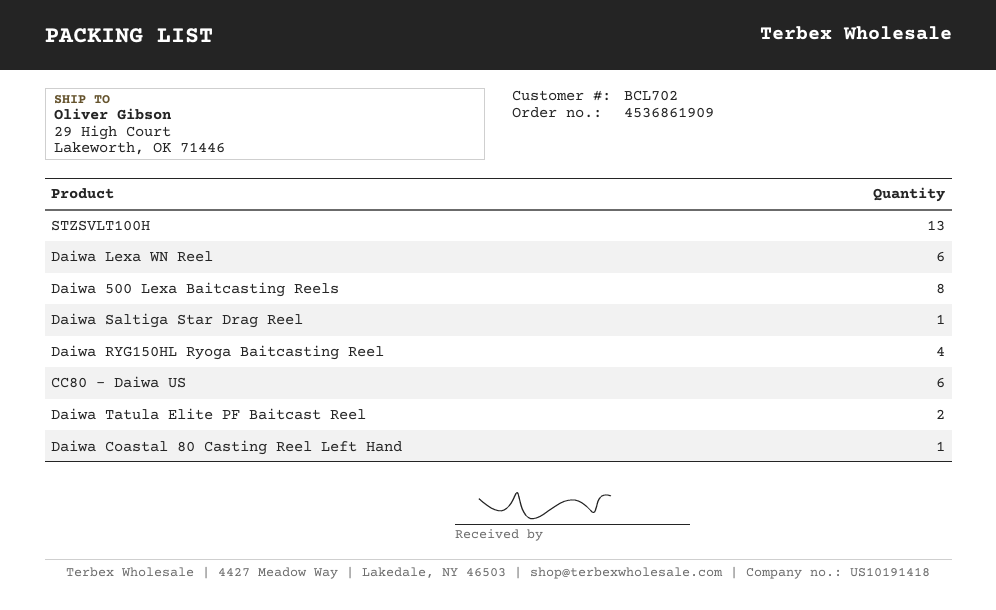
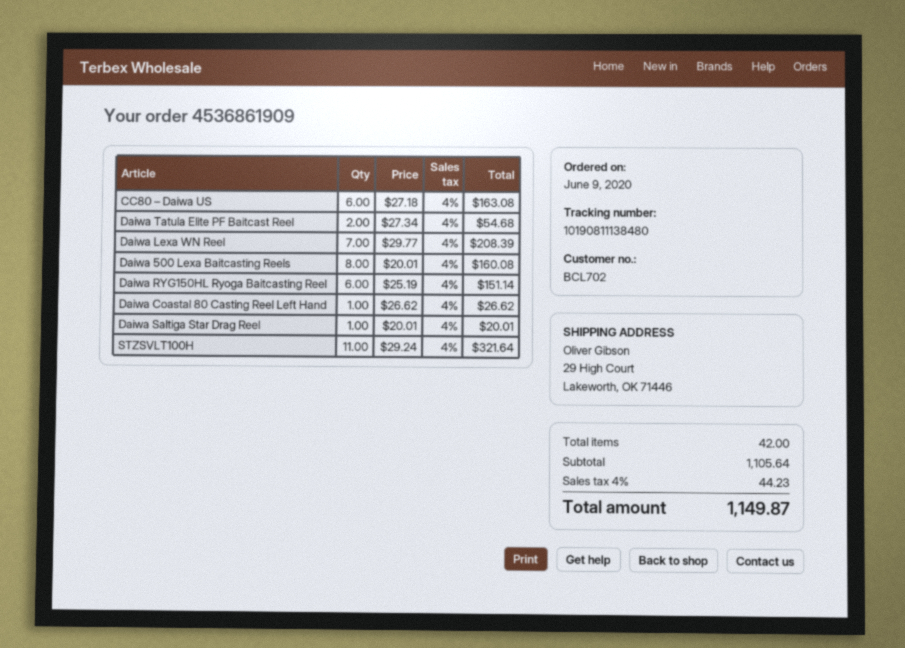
STZSVLT100H: 13 -> 11
Daiwa Lexa WN Reel: 6 -> 7
Daiwa RYG150HL Ryoga Baitcasting Reel: 4 -> 6

